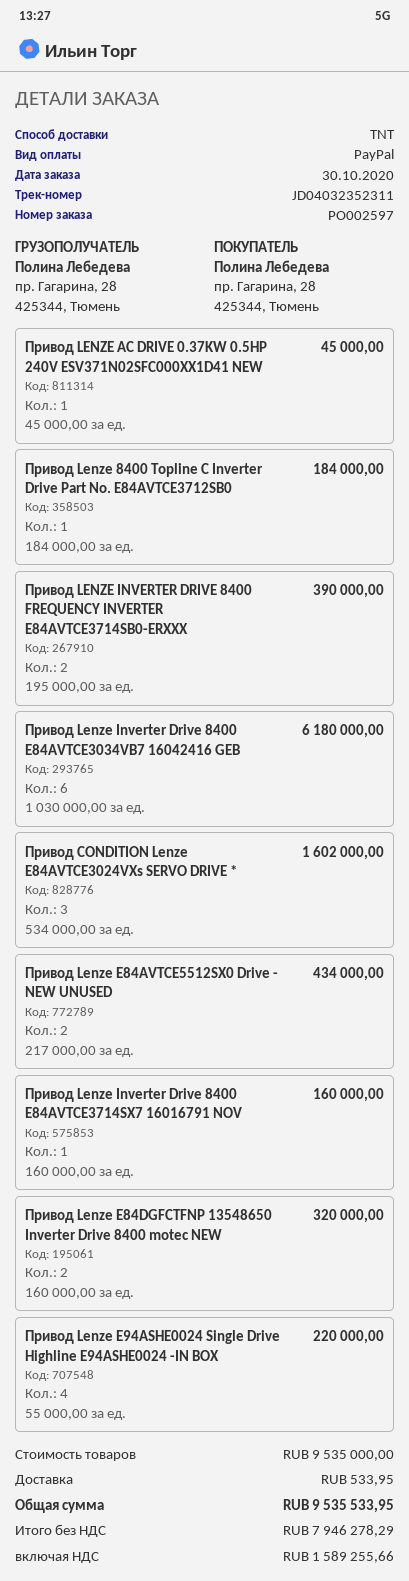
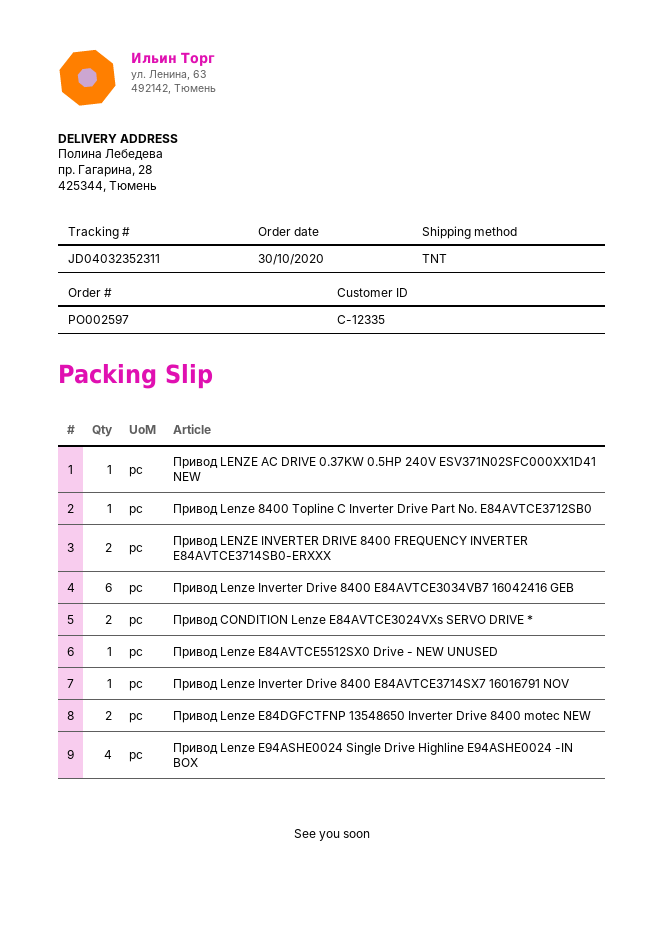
Привод CONDITION Lenze E84AVTCE3024VXs SERVO DRIVE *: 3 -> 2
Привод Lenze E84AVTCE5512SX0 Drive - NEW UNUSED: 2 -> 1

